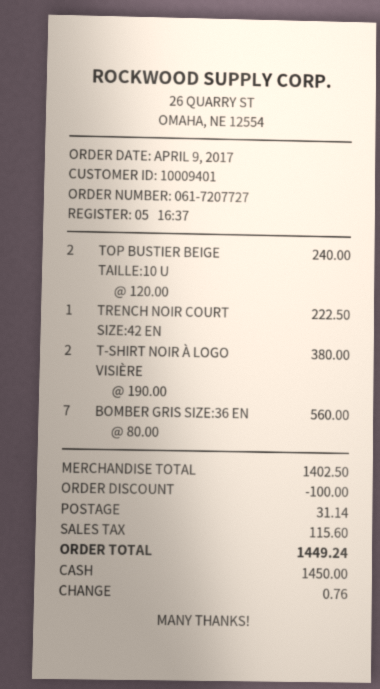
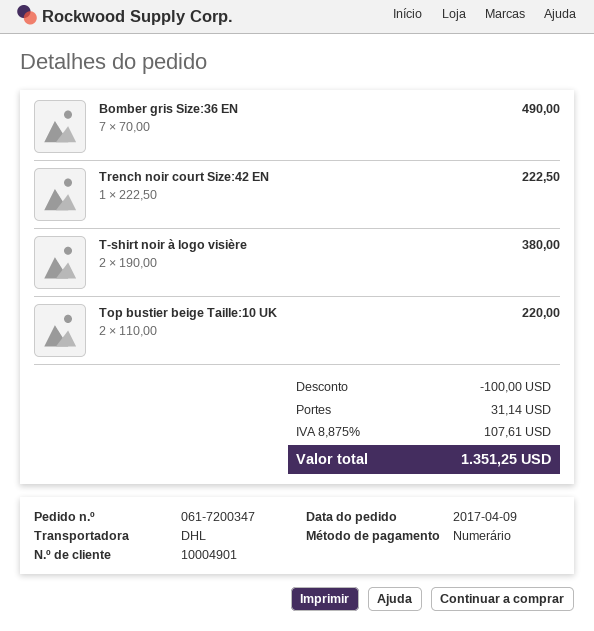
order number: 061-7207727 -> 061-7200347
customer number: 10009401 -> 10004901
TOP BUSTIER BEIGE TAILLE:10 U: 2 x 120.00 = 240.00 -> 2 x 110.00 = 220.00
BOMBER GRIS SIZE:36 EN: 7 x 80.00 = 560.00 -> 7 x 70.00 = 490.00
tax: 115.60 -> 107.61
total: 1449.24 -> 1351.25

